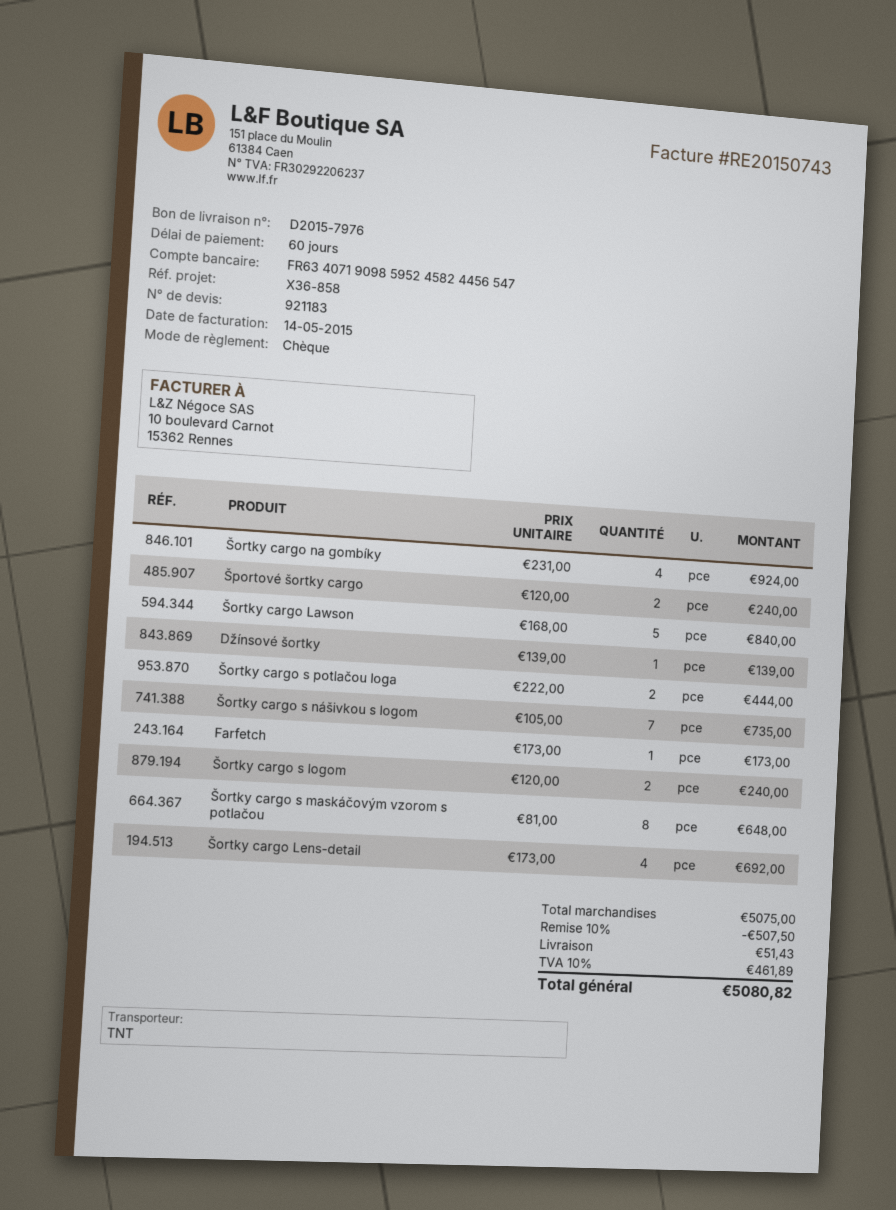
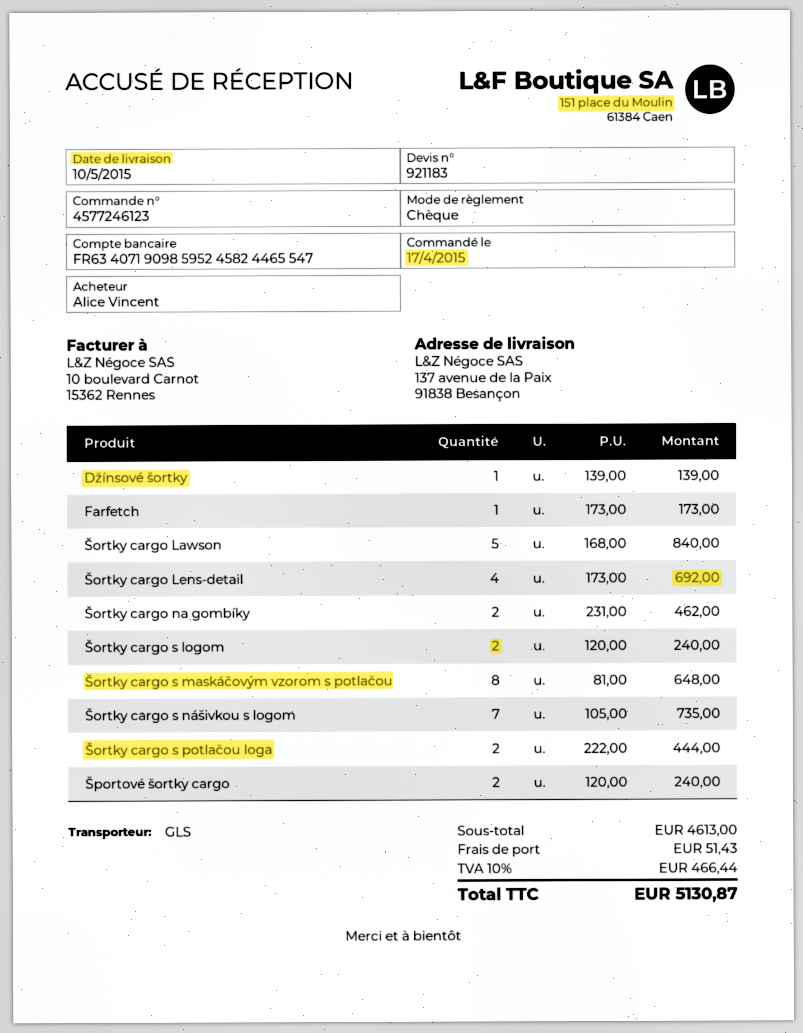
bank account: FR6340719098595245824456547 -> FR6340719098595245824465547
shipping method: TNT -> GLS
Šortky cargo na gombíky: 4 x 231.00 = 924.00 -> 2 x 231.00 = 462.00
subtotal: 5075.00 -> 4613.00
discount: 10% = 507.50 -> none
tax: 10% = 461.89 -> 10% = 466.44
total: 5080.82 -> 5130.87

